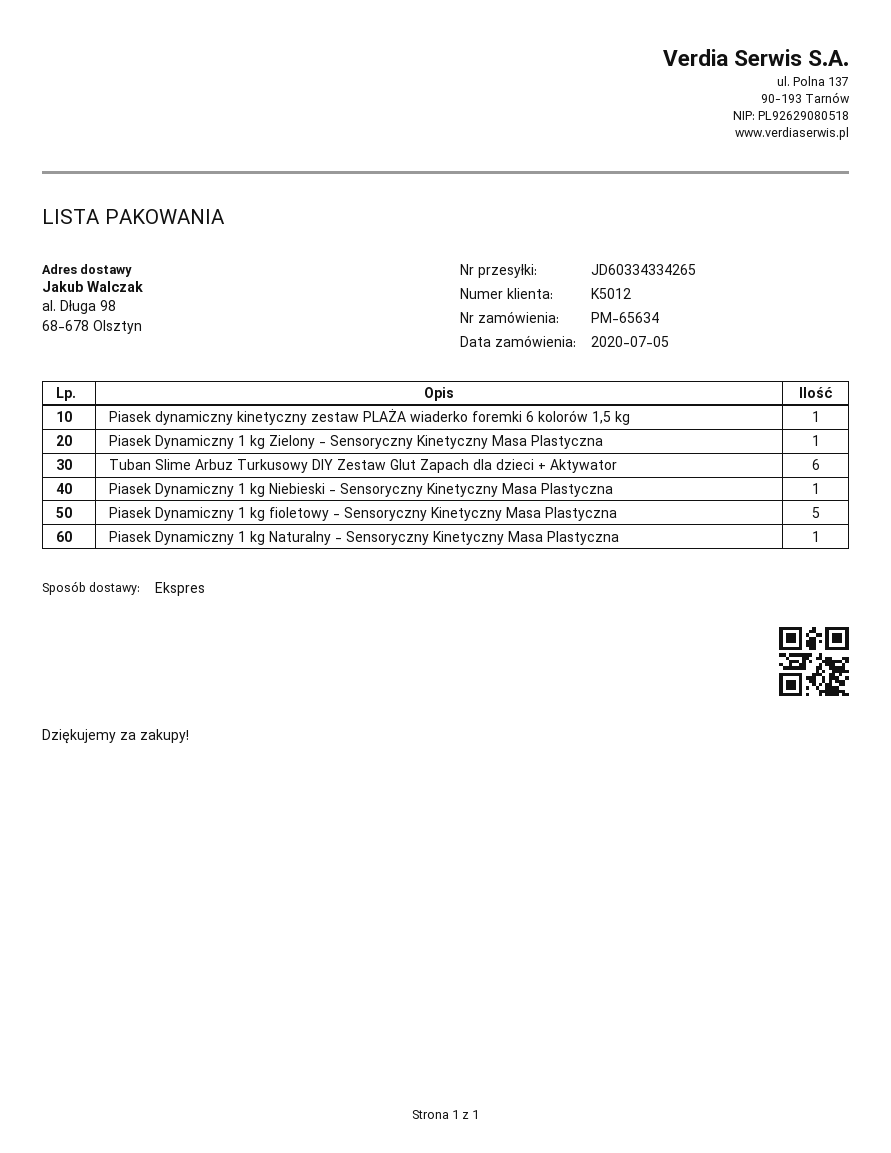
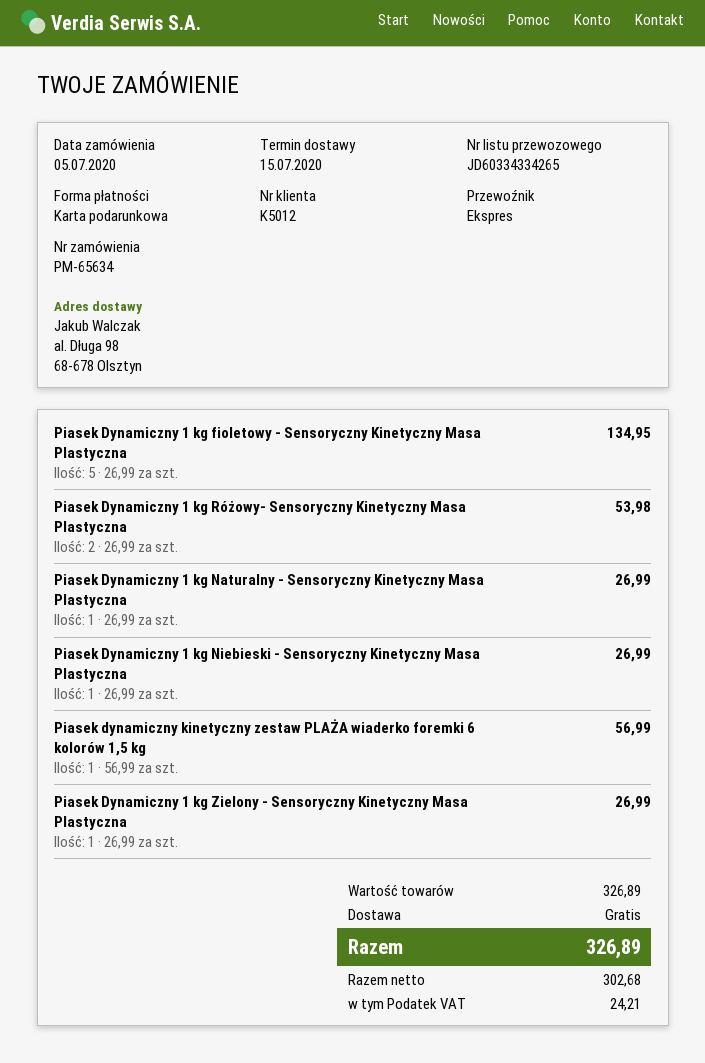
Tuban Slime Arbuz Turkusowy DIY Zestaw Glut Zapach dla dzieci + Aktywator: 6 -> none
Piasek Dynamiczny 1 kg Różowy- Sensoryczny Kinetyczny Masa Plastyczna: none -> 2

